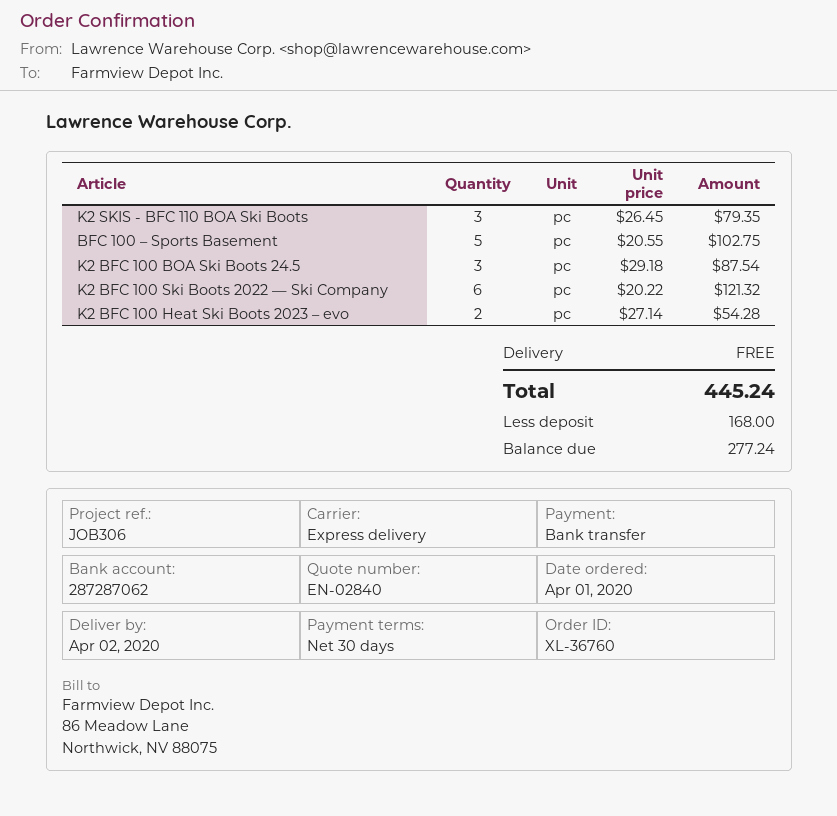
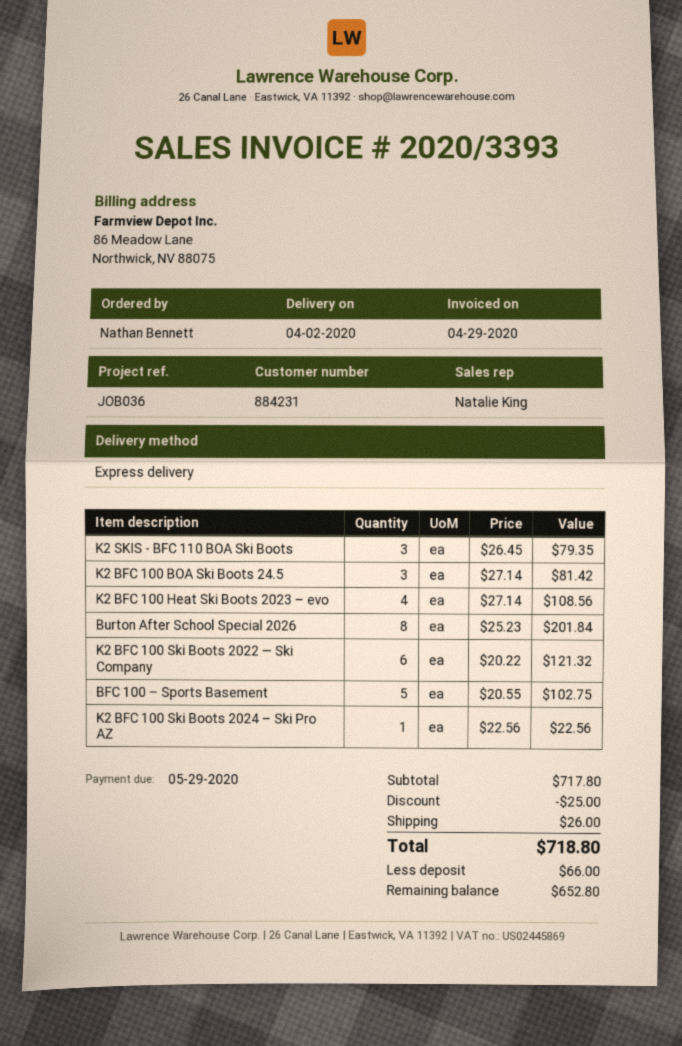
reference: JOB306 -> JOB036
K2 BFC 100 BOA Ski Boots 24.5: 3 x 29.18 = 87.54 -> 3 x 27.14 = 81.42
K2 BFC 100 Heat Ski Boots 2023 – evo: 2 x 27.14 = 54.28 -> 4 x 27.14 = 108.56
Burton After School Special 2026: none -> 8 x 25.23 = 201.84
K2 BFC 100 Ski Boots 2024 – Ski Pro AZ: none -> 1 x 22.56 = 22.56
discount: none -> 25.00
shipping: 0.00 -> 26.00
total: 445.24 -> 718.80
deposit: 168.00 -> 66.00
balance: 277.24 -> 652.80

